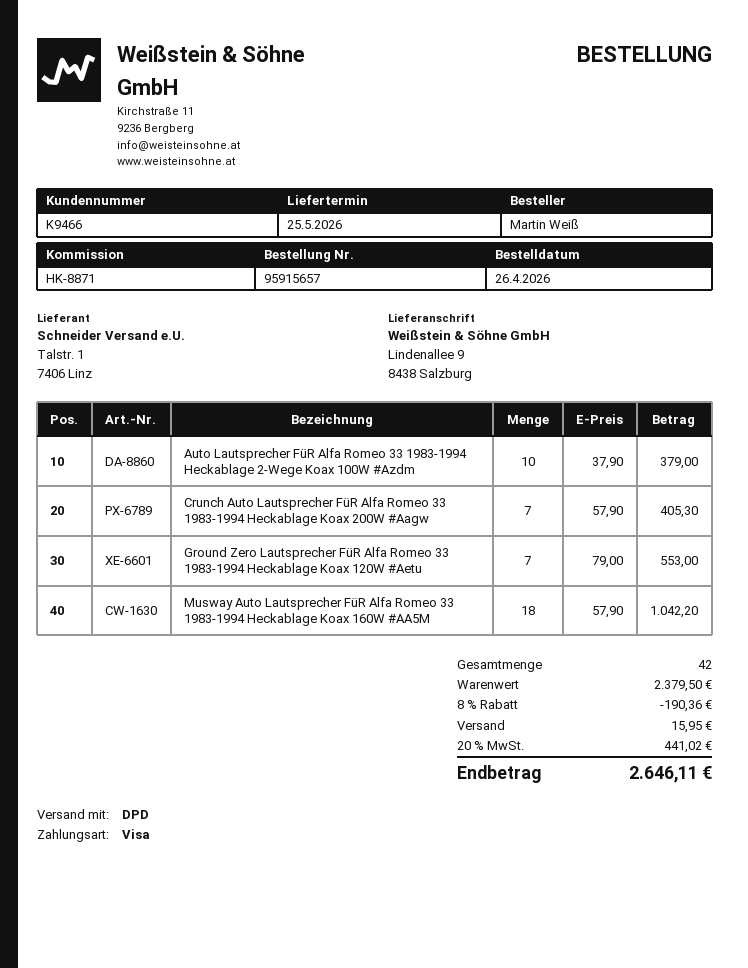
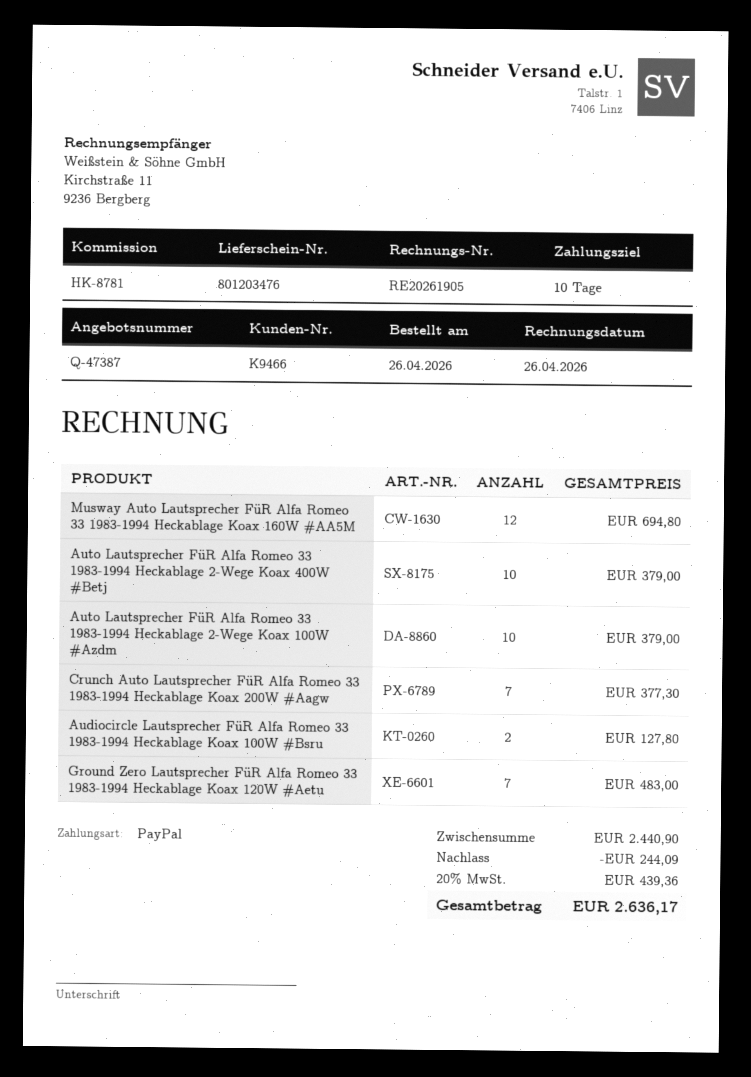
reference: HK-8871 -> HK-8781
payment method: Visa -> PayPal
Crunch Auto Lautsprecher FüR Alfa Romeo 33 1983-1994 Heckablage Koax 200W #Aagw: 7 for 405.30 -> 7 for 377.30
Ground Zero Lautsprecher FüR Alfa Romeo 33 1983-1994 Heckablage Koax 120W #Aetu: 7 for 553.00 -> 7 for 483.00
Musway Auto Lautsprecher FüR Alfa Romeo 33 1983-1994 Heckablage Koax 160W #AA5M: 18 for 1042.20 -> 12 for 694.80
Auto Lautsprecher FüR Alfa Romeo 33 1983-1994 Heckablage 2-Wege Koax 400W #Betj: none -> 10 for 379.00
Audiocircle Lautsprecher FüR Alfa Romeo 33 1983-1994 Heckablage Koax 100W #Bsru: none -> 2 for 127.80
subtotal: 2379.50 -> 2440.90
discount: 190.36 -> 244.09
shipping: 15.95 -> none
tax: 20% = 441.02 -> 20% = 439.36
total: 2646.11 -> 2636.17

